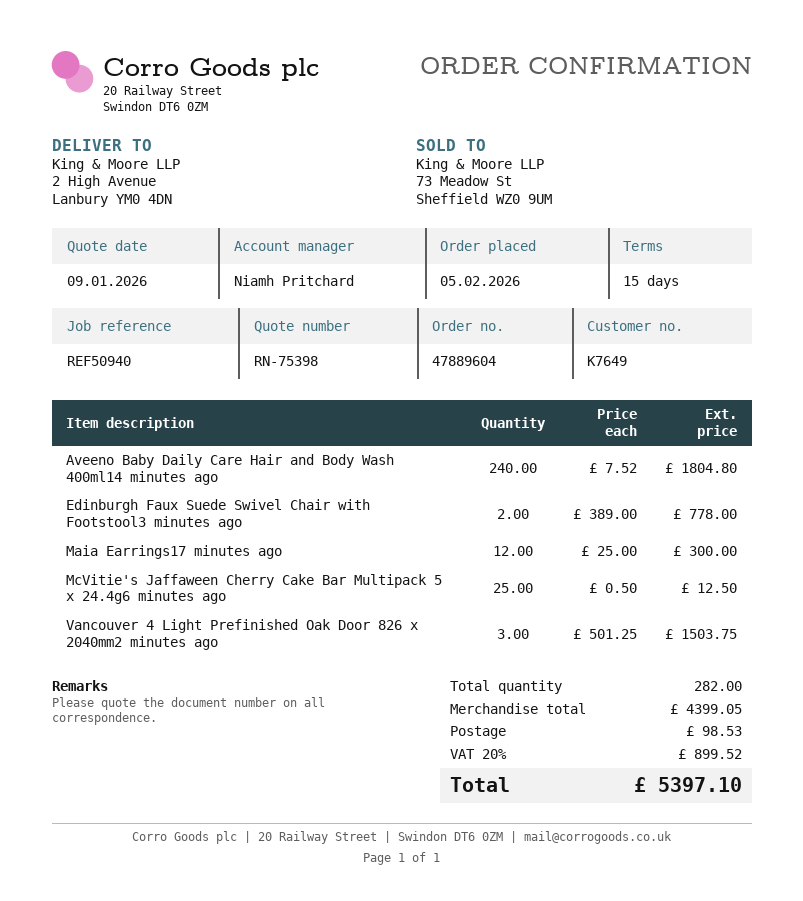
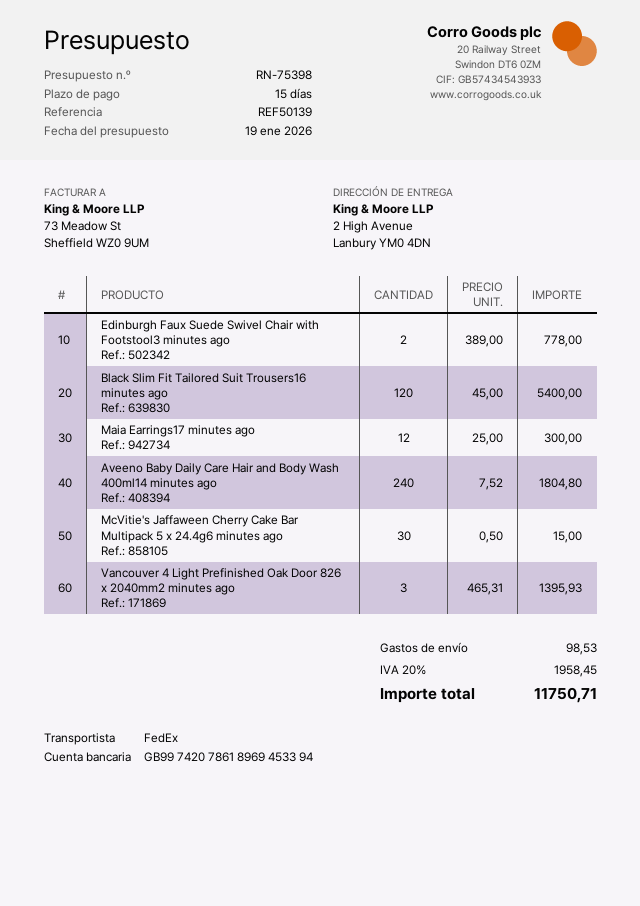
quote date: 2026-01-09 -> 2026-01-19
reference: REF50940 -> REF50139
McVitie's Jaffaween Cherry Cake Bar Multipack 5 x 24.4g6 minutes ago: 25 x 0.50 = 12.50 -> 30 x 0.50 = 15.00
Vancouver 4 Light Prefinished Oak Door 826 x 2040mm2 minutes ago: 3 x 501.25 = 1503.75 -> 3 x 465.31 = 1395.93
Black Slim Fit Tailored Suit Trousers16 minutes ago: none -> 120 x 45.00 = 5400.00
tax: 20% = 899.52 -> 20% = 1958.45
total: 5397.10 -> 11750.71

